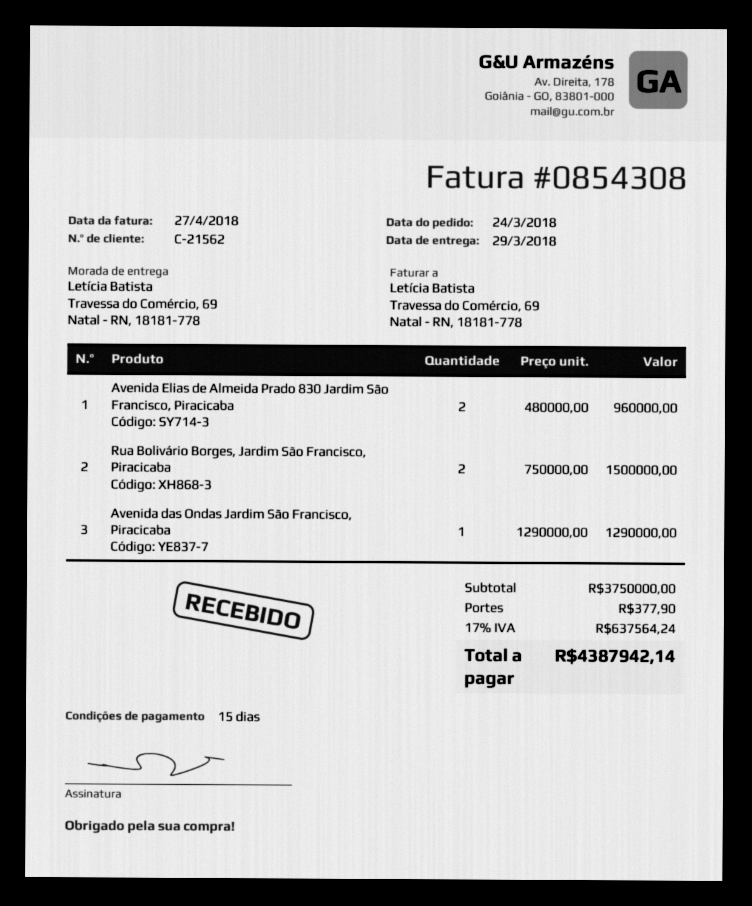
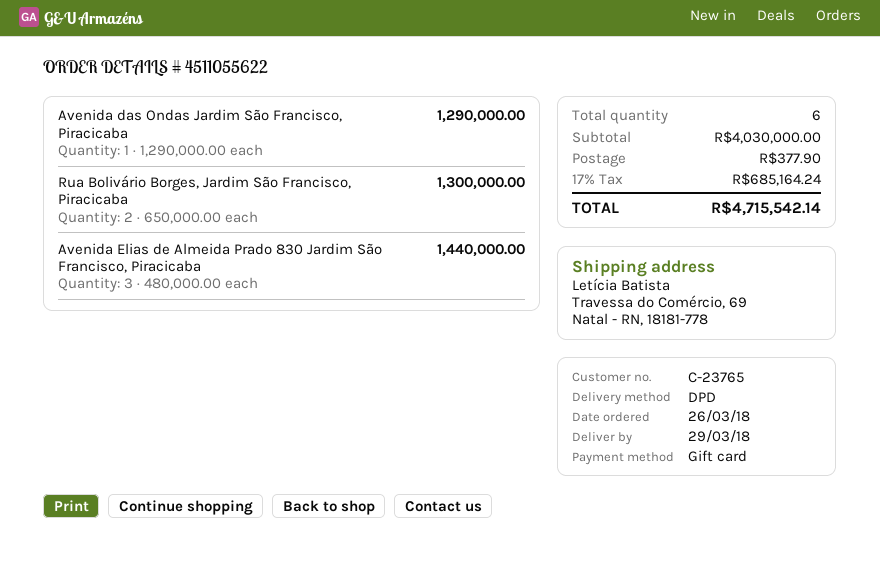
order date: 2018-03-24 -> 2018-03-26
customer number: C-21562 -> C-23765
Avenida Elias de Almeida Prado 830 Jardim São Francisco, Piracicaba: 2 x 480000.00 = 960000.00 -> 3 x 480000.00 = 1440000.00
Rua Bolivário Borges, Jardim São Francisco, Piracicaba: 2 x 750000.00 = 1500000.00 -> 2 x 650000.00 = 1300000.00
subtotal: 3750000.00 -> 4030000.00
tax: 17% = 637564.24 -> 17% = 685164.24
total: 4387942.14 -> 4715542.14

